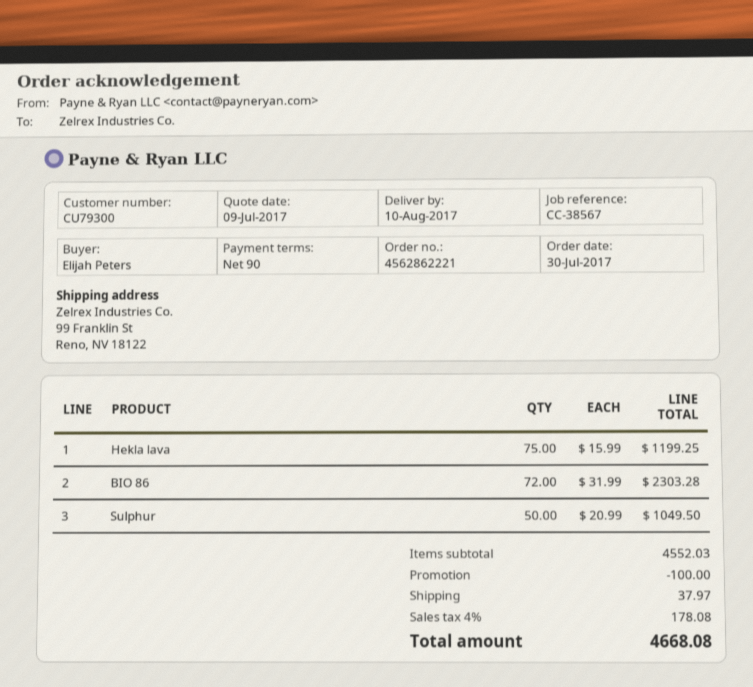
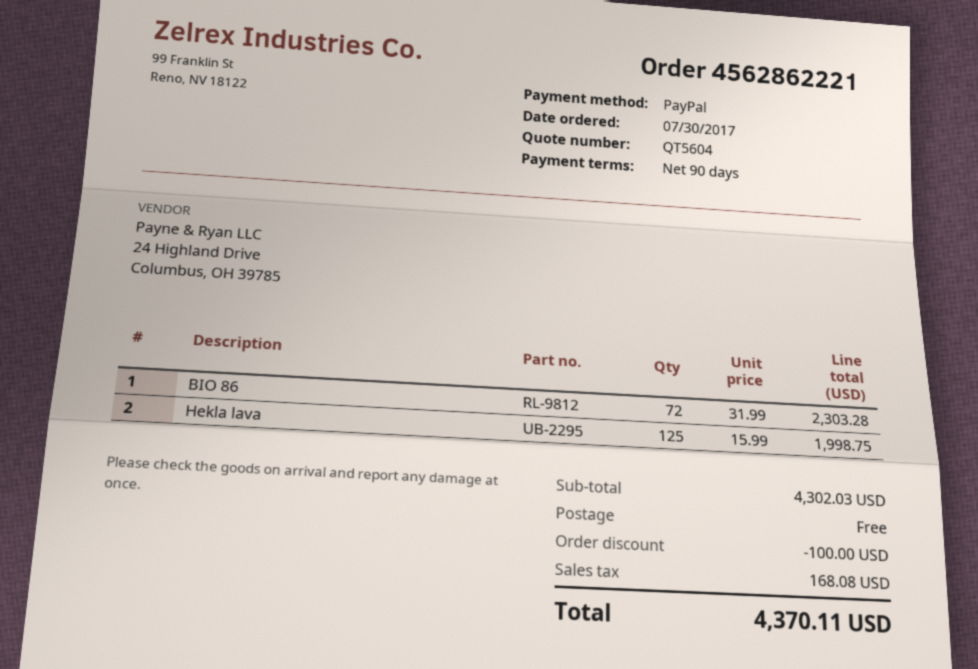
Hekla lava: 75 x 15.99 = 1199.25 -> 125 x 15.99 = 1998.75
Sulphur: 50 x 20.99 = 1049.50 -> none
subtotal: 4552.03 -> 4302.03
shipping: 37.97 -> 0.00
tax: 178.08 -> 168.08
total: 4668.08 -> 4370.11

